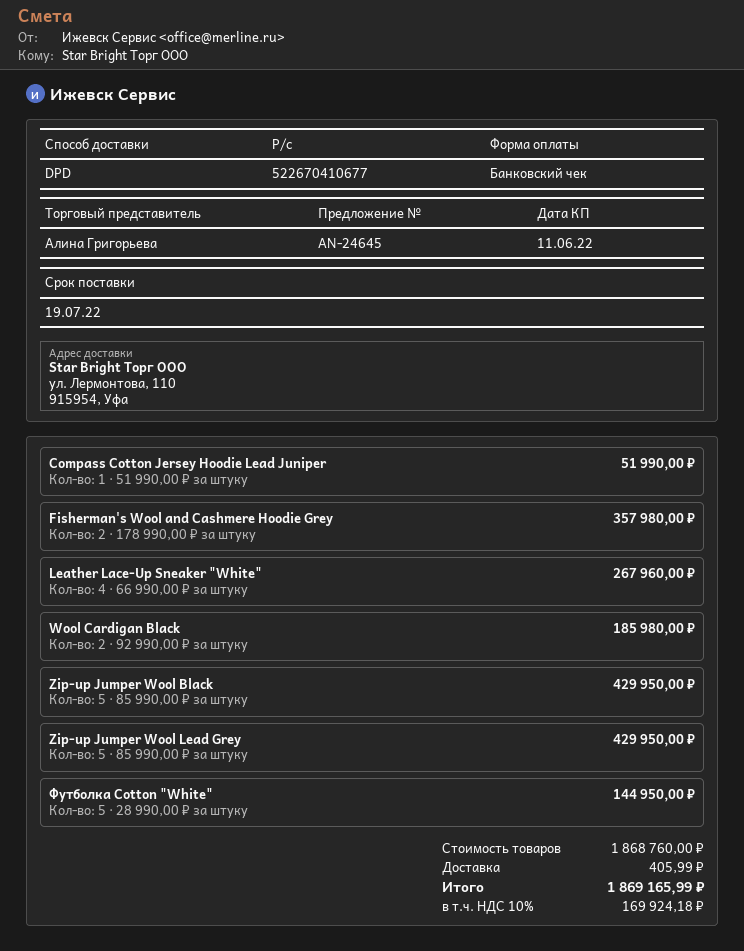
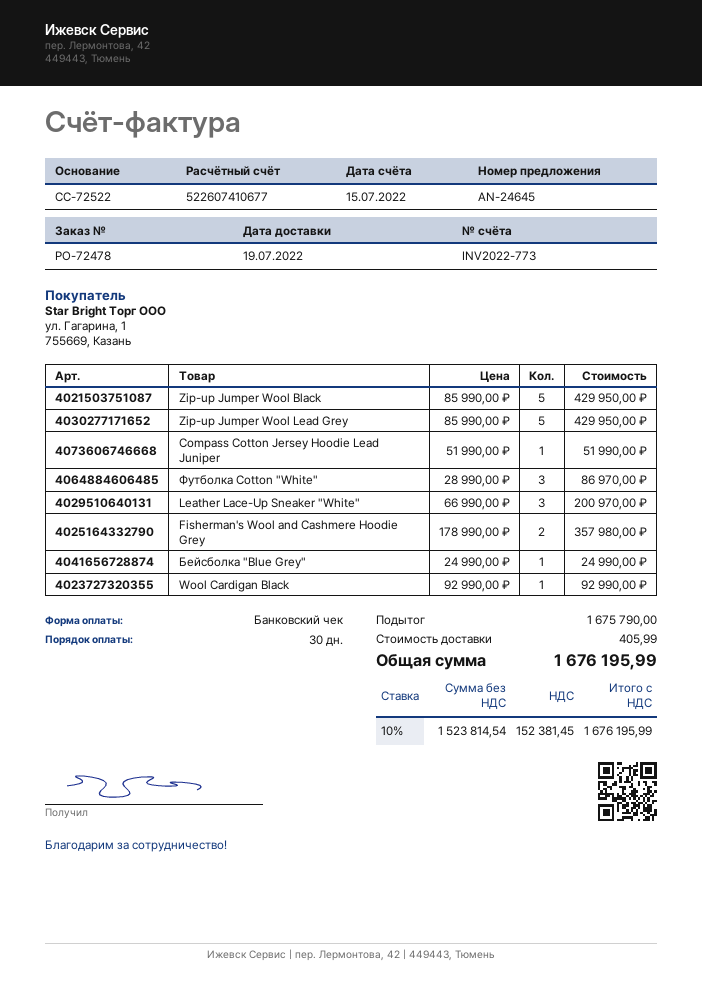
bank account: 522670410677 -> 522607410677
Leather Lace-Up Sneaker "White": 4 x 66990.00 = 267960.00 -> 3 x 66990.00 = 200970.00
Wool Cardigan Black: 2 x 92990.00 = 185980.00 -> 1 x 92990.00 = 92990.00
Футболка Cotton "White": 5 x 28990.00 = 144950.00 -> 3 x 28990.00 = 86970.00
Бейсболка "Blue Grey": none -> 1 x 24990.00 = 24990.00
subtotal: 1868760.00 -> 1675790.00
tax: 10% = 169924.18 -> 10% = 152381.45
total: 1869165.99 -> 1676195.99

